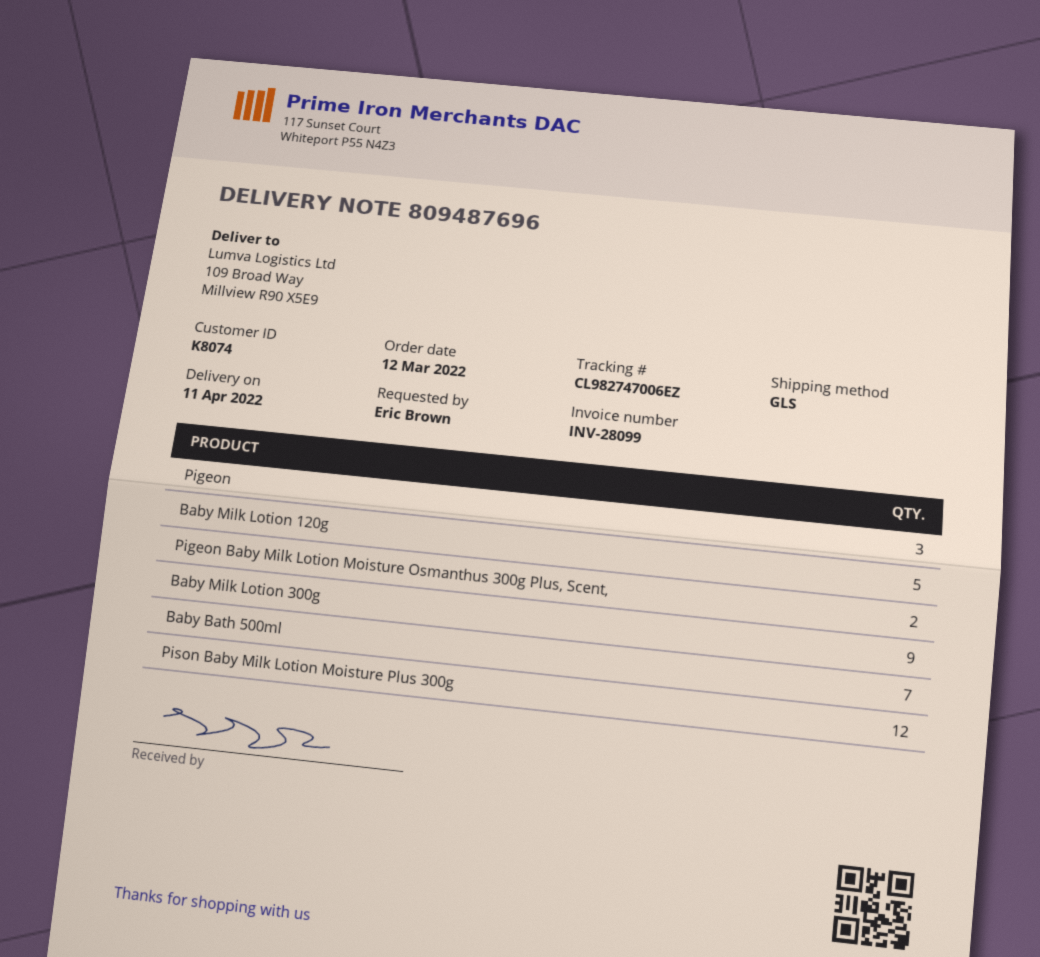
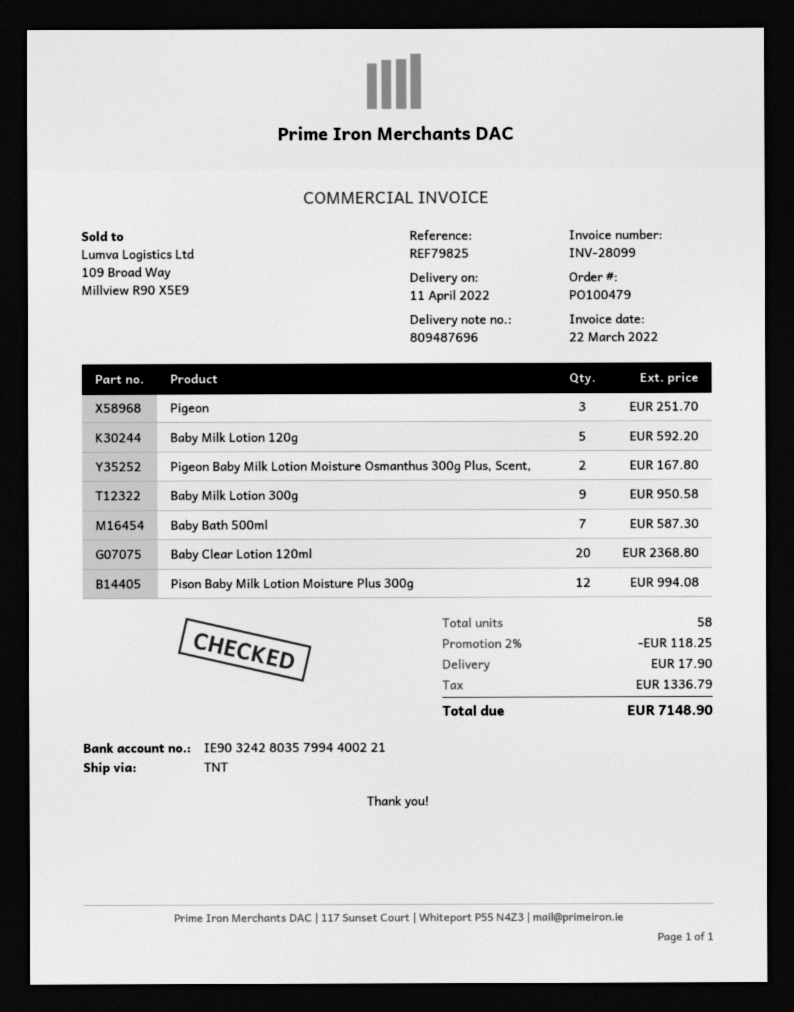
shipping method: GLS -> TNT
Baby Clear Lotion 120ml: none -> 20

